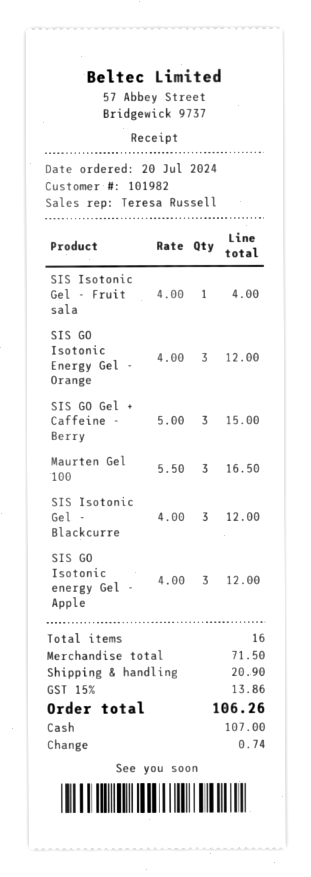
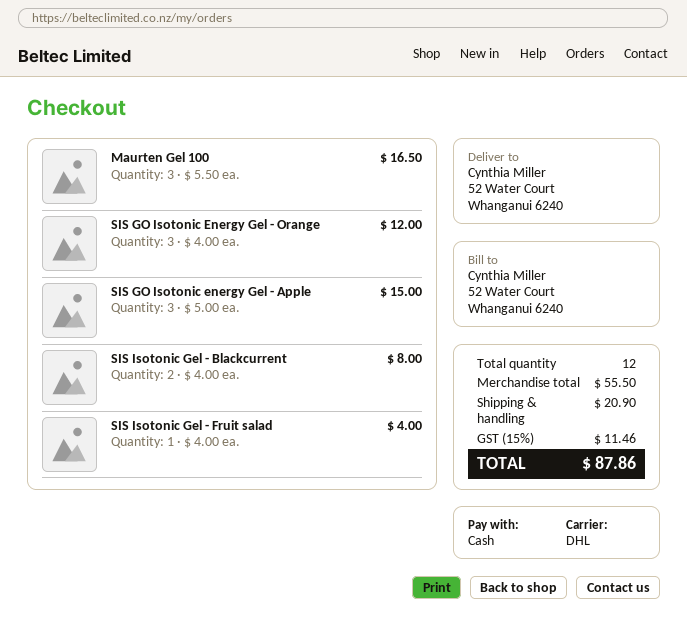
SIS GO Gel + Caffeine - Berry: 3 x 5.00 = 15.00 -> none
SIS Isotonic Gel - Blackcurre: 3 x 4.00 = 12.00 -> 2 x 4.00 = 8.00
SIS GO Isotonic energy Gel - Apple: 3 x 4.00 = 12.00 -> 3 x 5.00 = 15.00
total quantity: 16 -> 12
subtotal: 71.50 -> 55.50
tax: 15% = 13.86 -> 15% = 11.46
total: 106.26 -> 87.86

